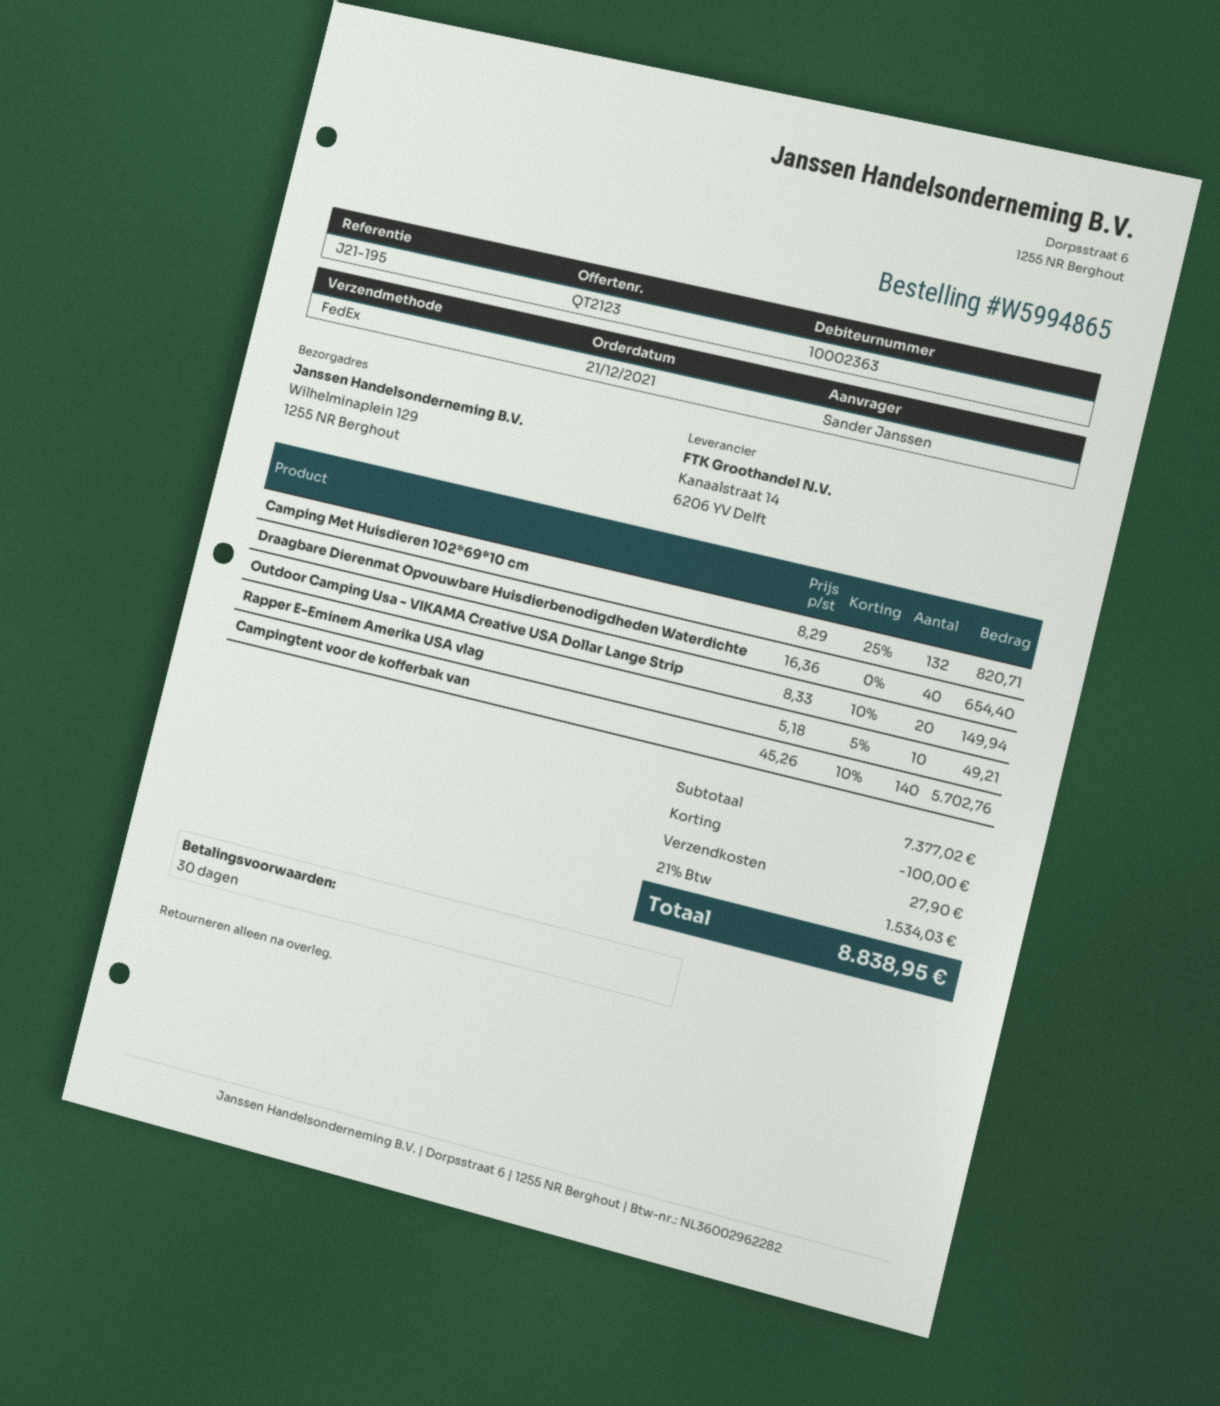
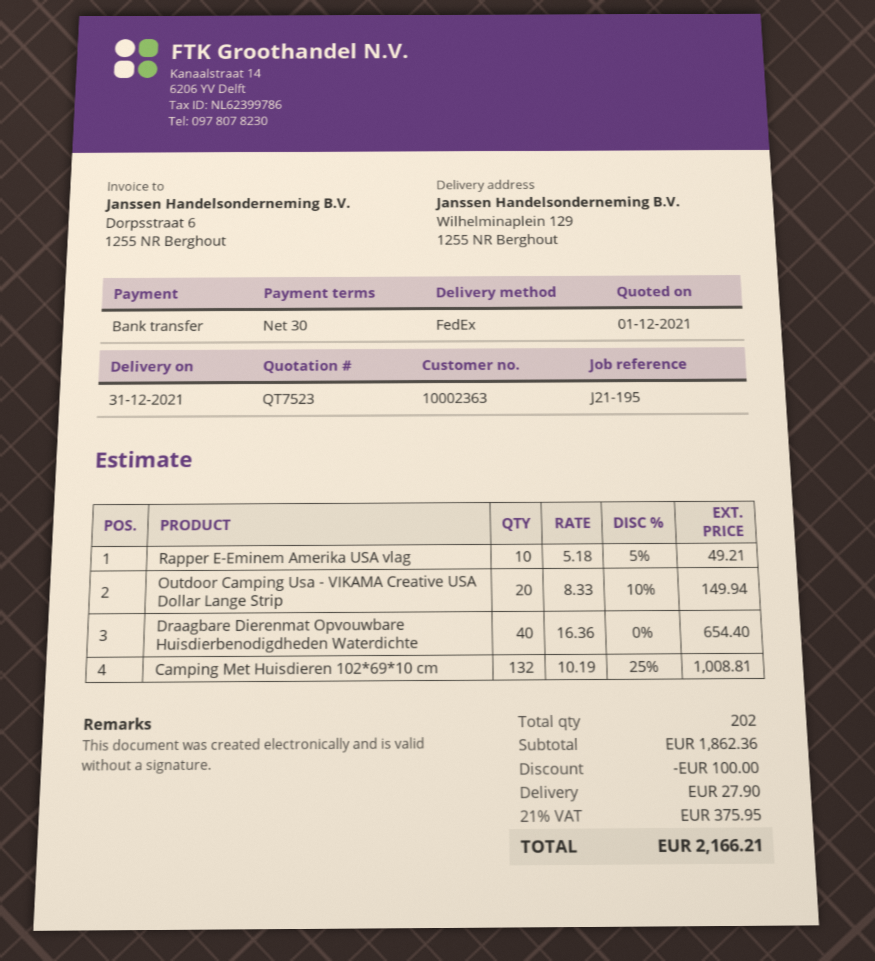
quote number: QT2123 -> QT7523
Camping Met Huisdieren 102*69*10 cm: 132 x 8.29 - 25% = 820.71 -> 132 x 10.19 - 25% = 1008.81
Campingtent voor de kofferbak van: 140 x 45.26 - 10% = 5702.76 -> none
subtotal: 7377.02 -> 1862.36
tax: 21% = 1534.03 -> 21% = 375.95
total: 8838.95 -> 2166.21

